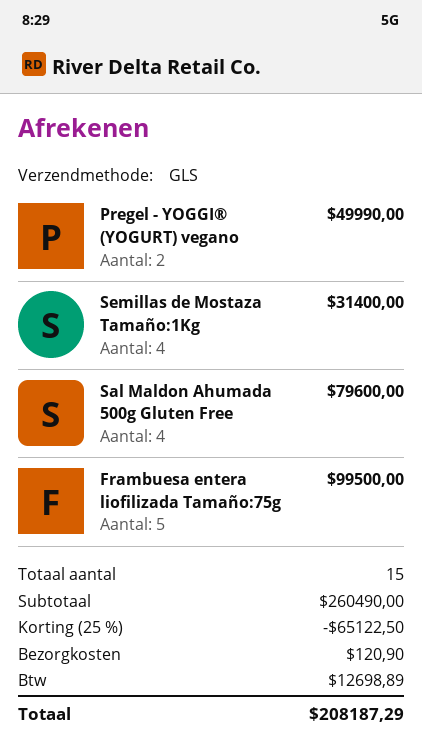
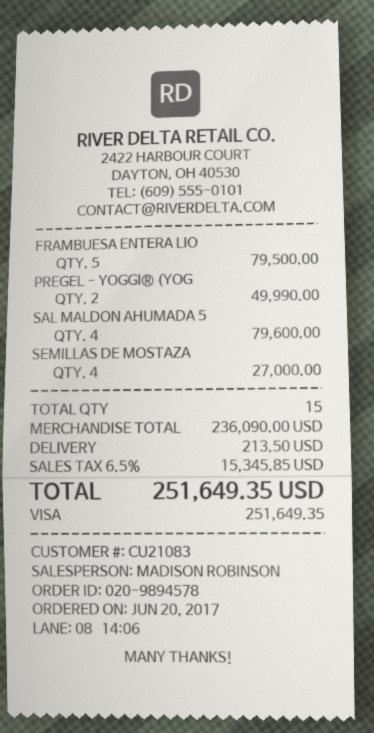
Semillas de Mostaza Tamaño:1Kg: 4 for 31400.00 -> 4 for 27000.00
Frambuesa entera liofilizada Tamaño:75g: 5 for 99500.00 -> 5 for 79500.00
subtotal: 260490.00 -> 236090.00
discount: 25% = 65122.50 -> none
shipping: 120.90 -> 213.50
tax: 12698.89 -> 15345.85
total: 208187.29 -> 251649.35

